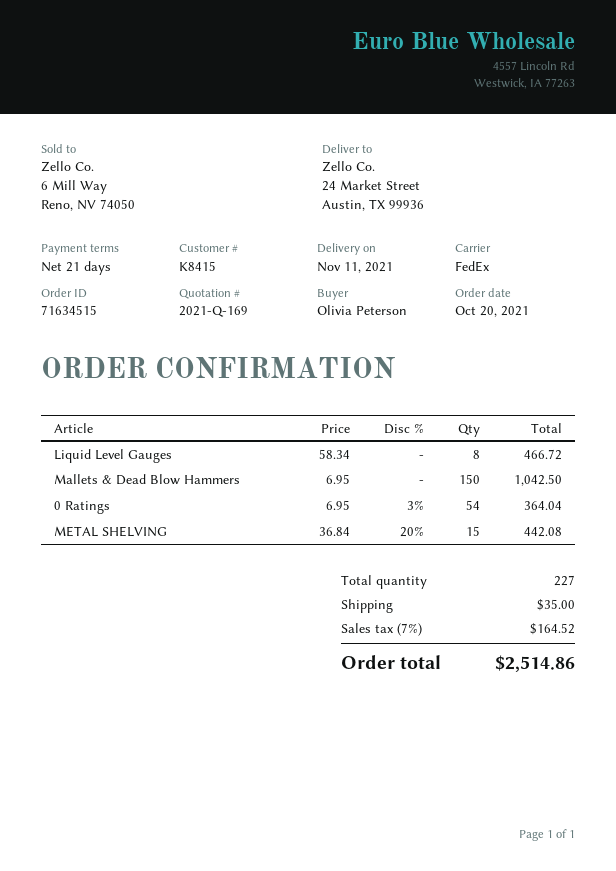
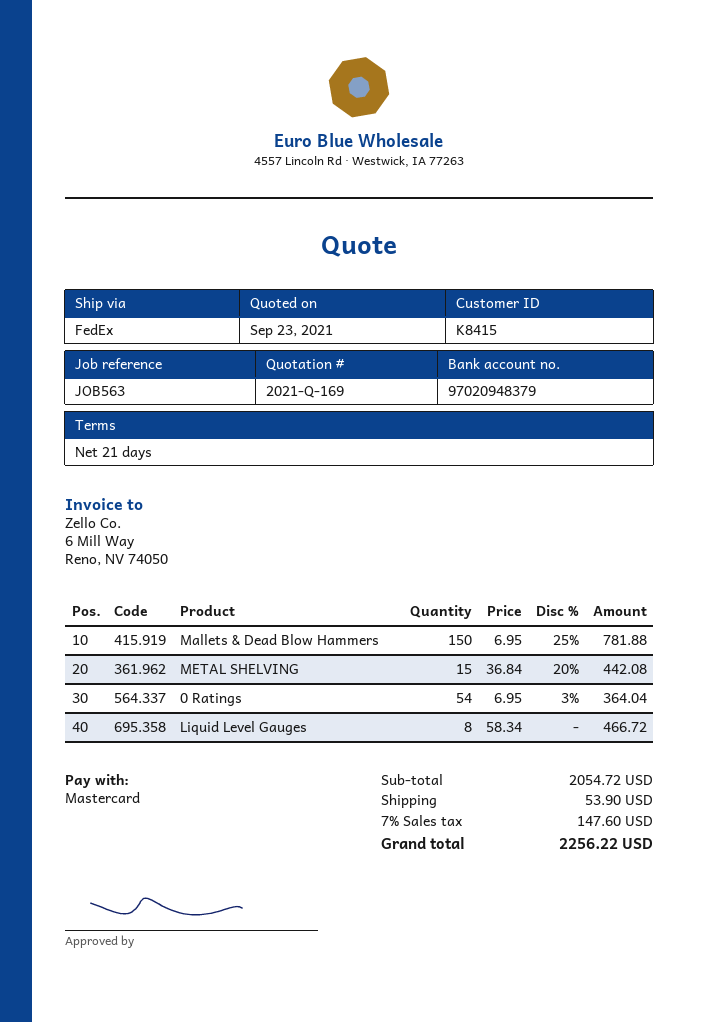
Mallets & Dead Blow Hammers: 150 x 6.95 = 1042.50 -> 150 x 6.95 - 25% = 781.88
shipping: 35.00 -> 53.90
tax: 7% = 164.52 -> 7% = 147.60
total: 2514.86 -> 2256.22

